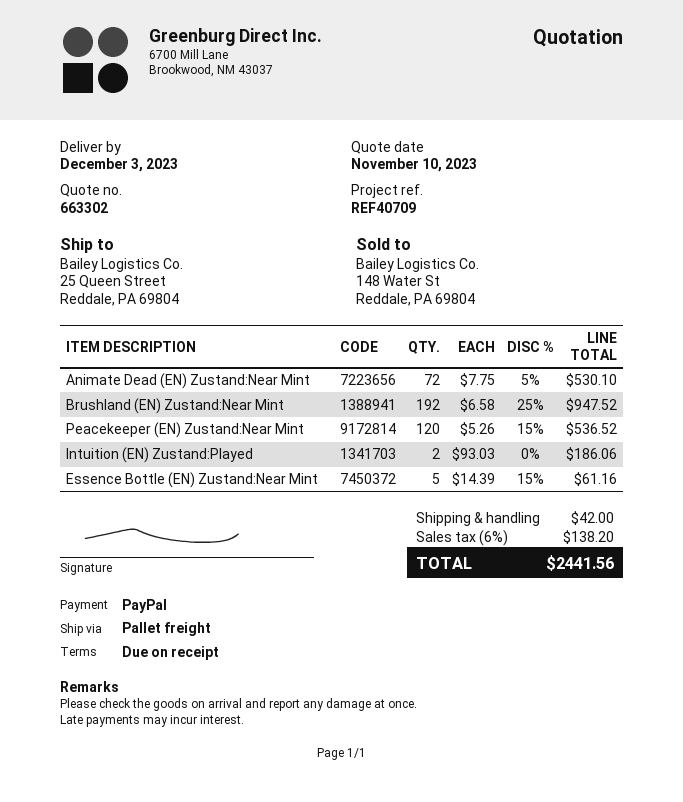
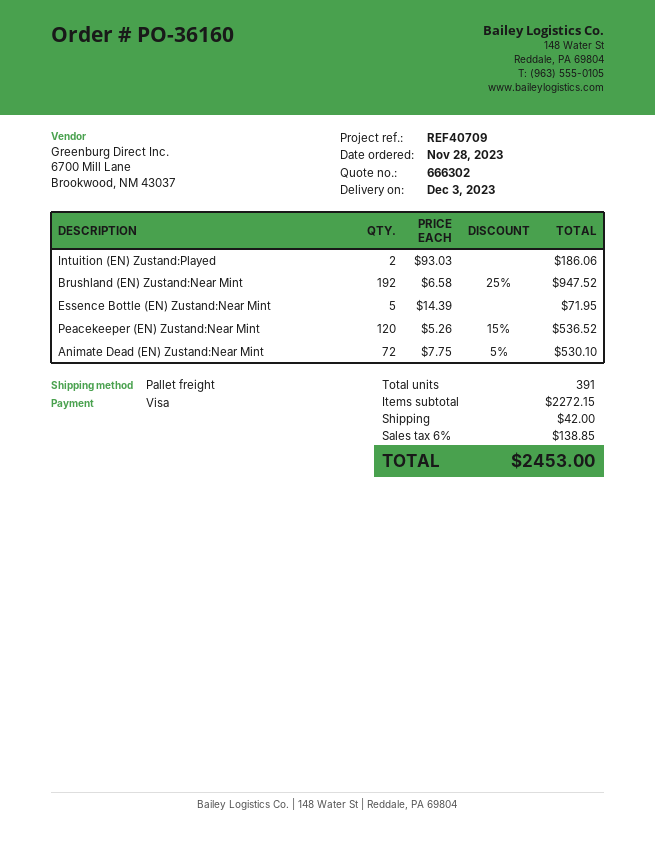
quote number: 663302 -> 666302
payment method: PayPal -> Visa
Essence Bottle (EN) Zustand:Near Mint: 5 x 14.39 - 15% = 61.16 -> 5 x 14.39 = 71.95
tax: 6% = 138.20 -> 6% = 138.85
total: 2441.56 -> 2453.00

